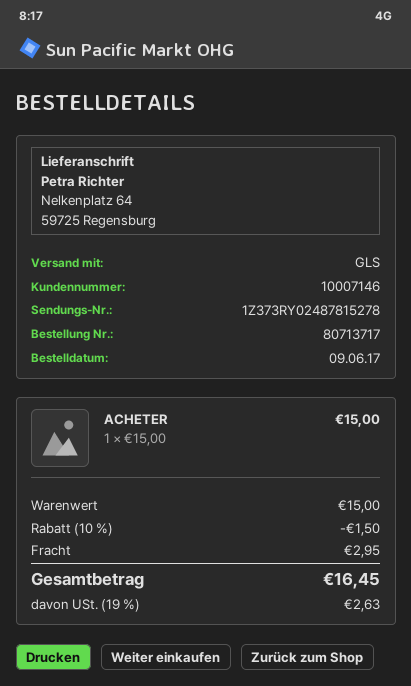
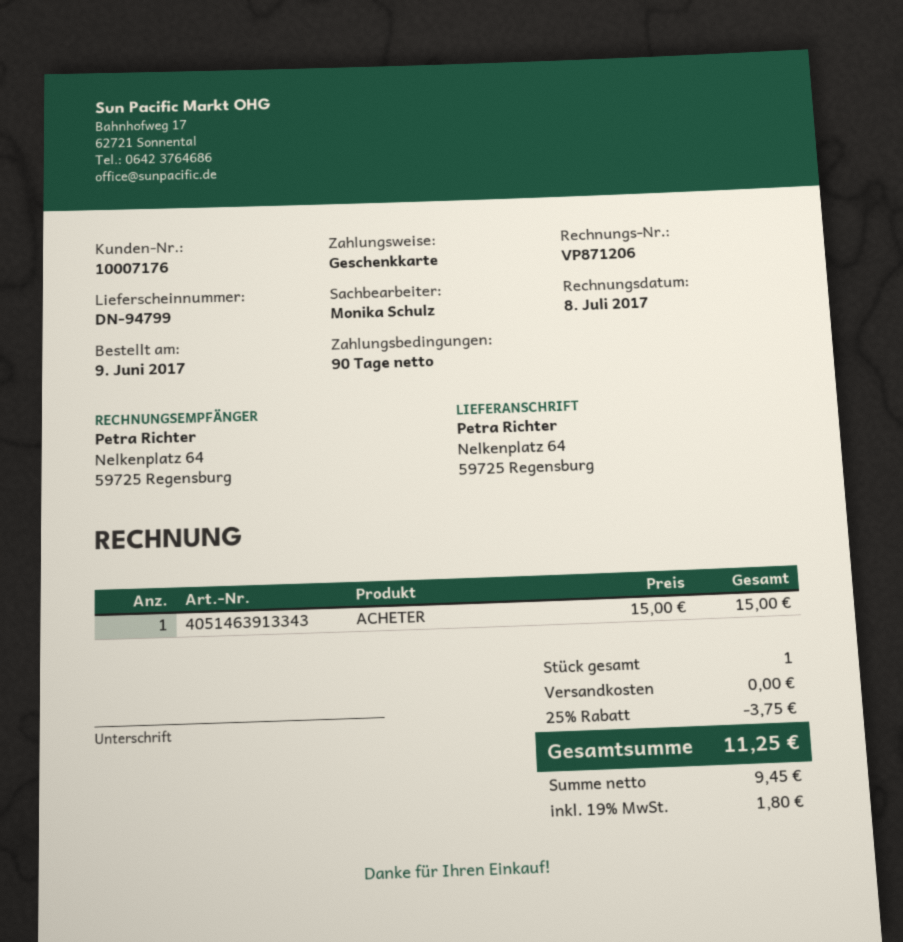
customer number: 10007146 -> 10007176
discount: 10% = 1.50 -> 25% = 3.75
shipping: 2.95 -> 0.00
tax: 19% = 2.63 -> 19% = 1.80
total: 16.45 -> 11.25

